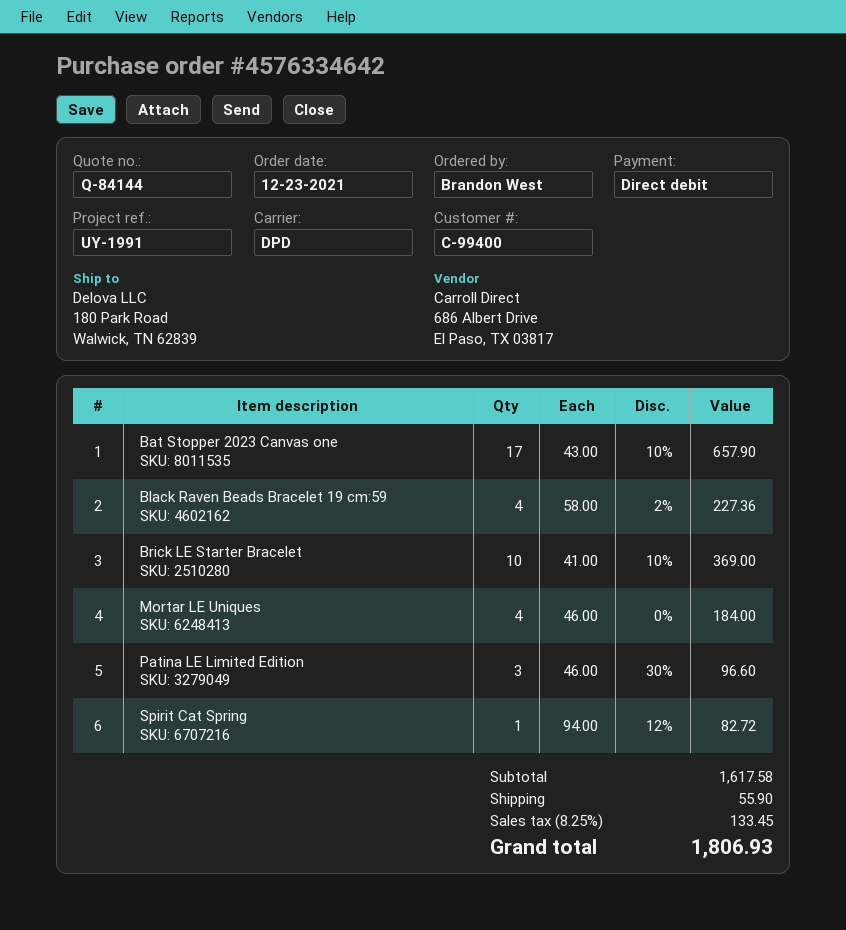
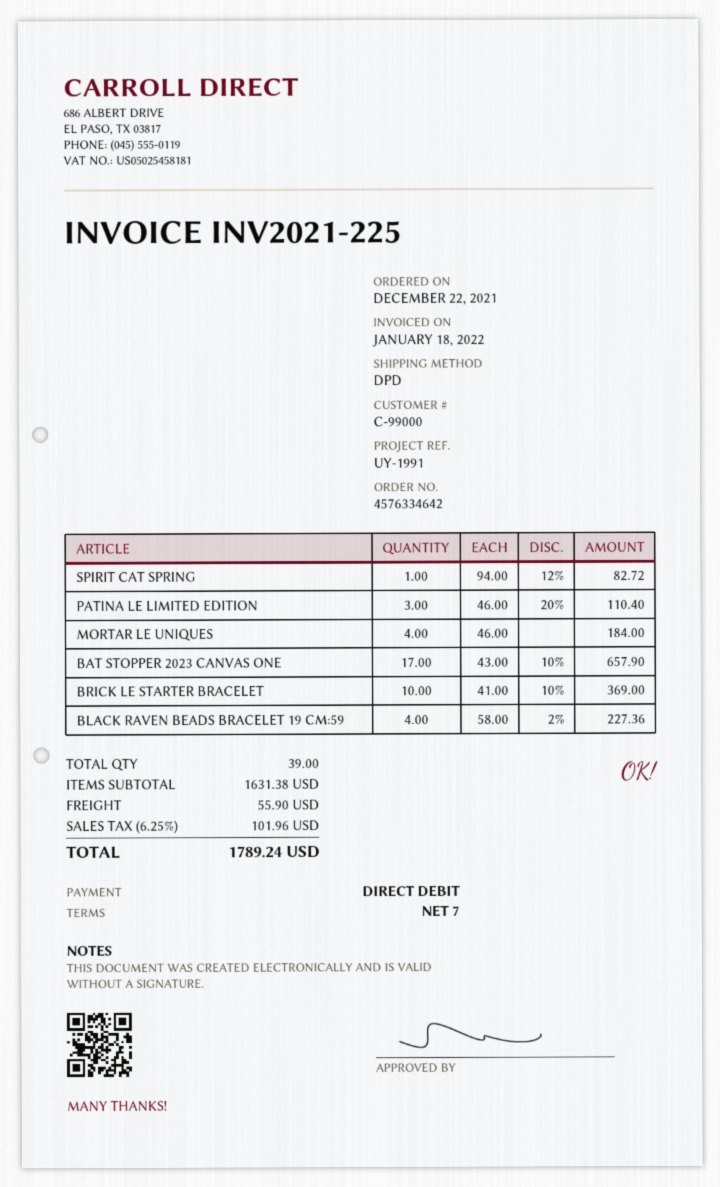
order date: 2021-12-23 -> 2021-12-22
customer number: C-99400 -> C-99000
Patina LE Limited Edition: 3 x 46.00 - 30% = 96.60 -> 3 x 46.00 - 20% = 110.40
subtotal: 1617.58 -> 1631.38
tax: 8.25% = 133.45 -> 6.25% = 101.96
total: 1806.93 -> 1789.24

